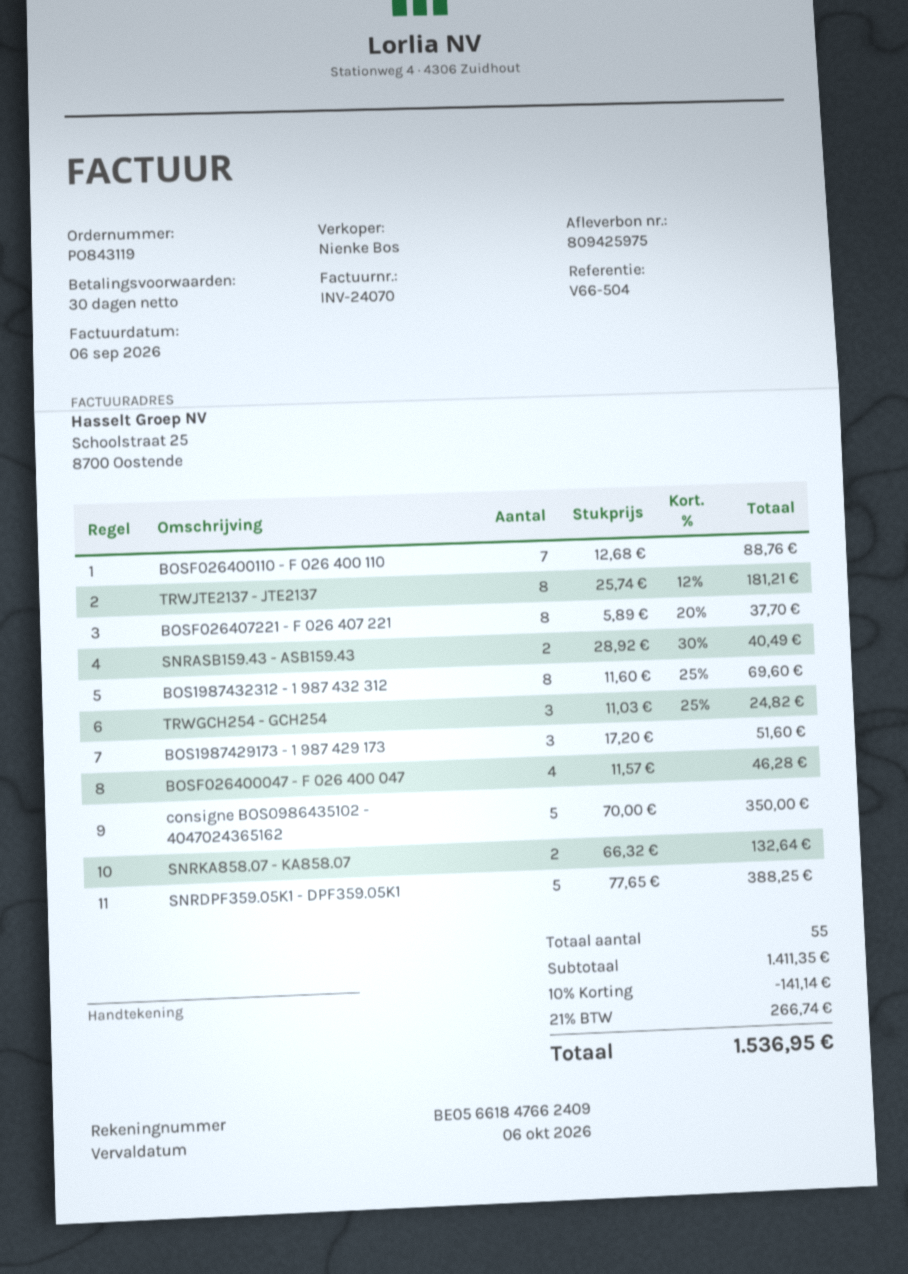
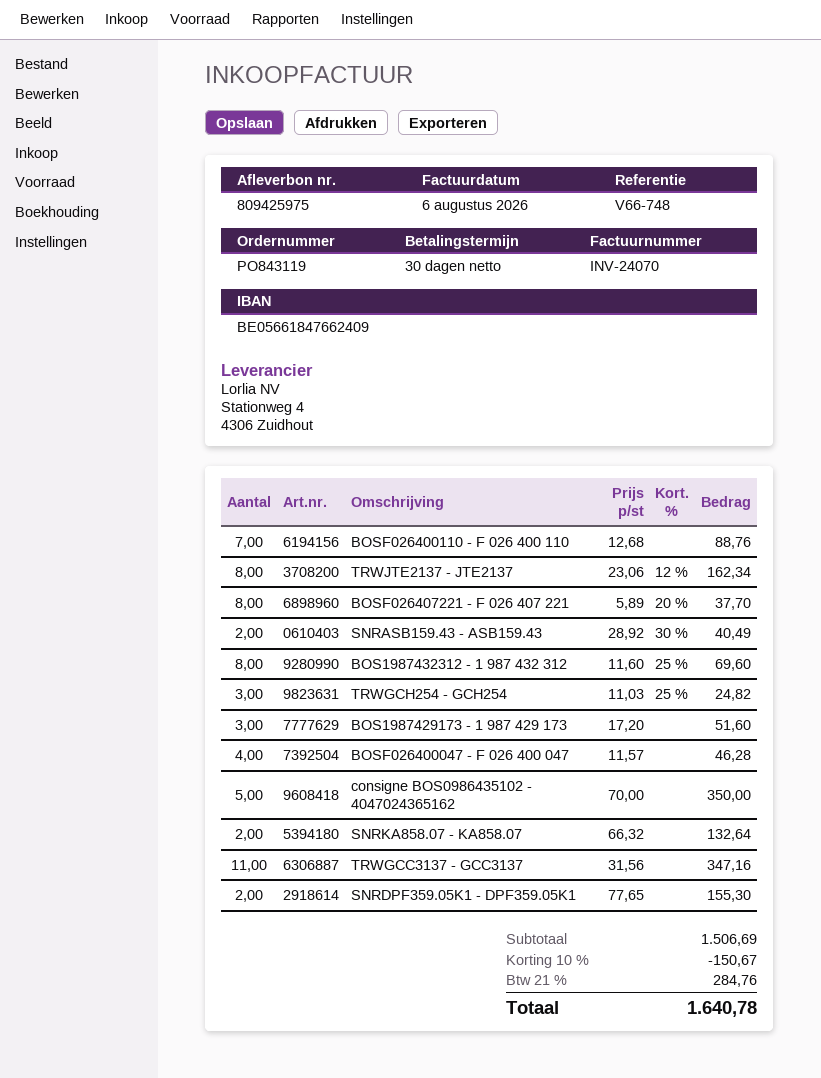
invoice date: 2026-09-06 -> 2026-08-06
reference: V66-504 -> V66-748
TRWJTE2137 - JTE2137: 8 x 25.74 - 12% = 181.21 -> 8 x 23.06 - 12% = 162.34
SNRDPF359.05K1 - DPF359.05K1: 5 x 77.65 = 388.25 -> 2 x 77.65 = 155.30
TRWGCC3137 - GCC3137: none -> 11 x 31.56 = 347.16
subtotal: 1411.35 -> 1506.69
discount: 10% = 141.14 -> 10% = 150.67
tax: 21% = 266.74 -> 21% = 284.76
total: 1536.95 -> 1640.78

